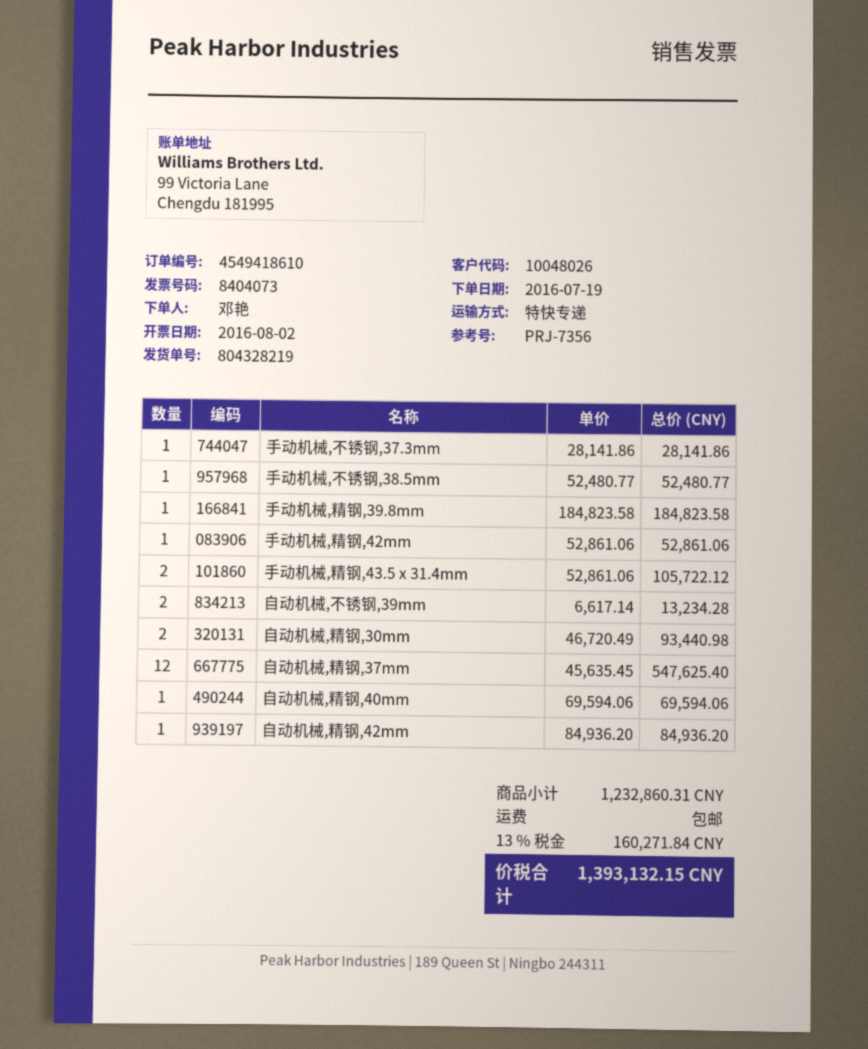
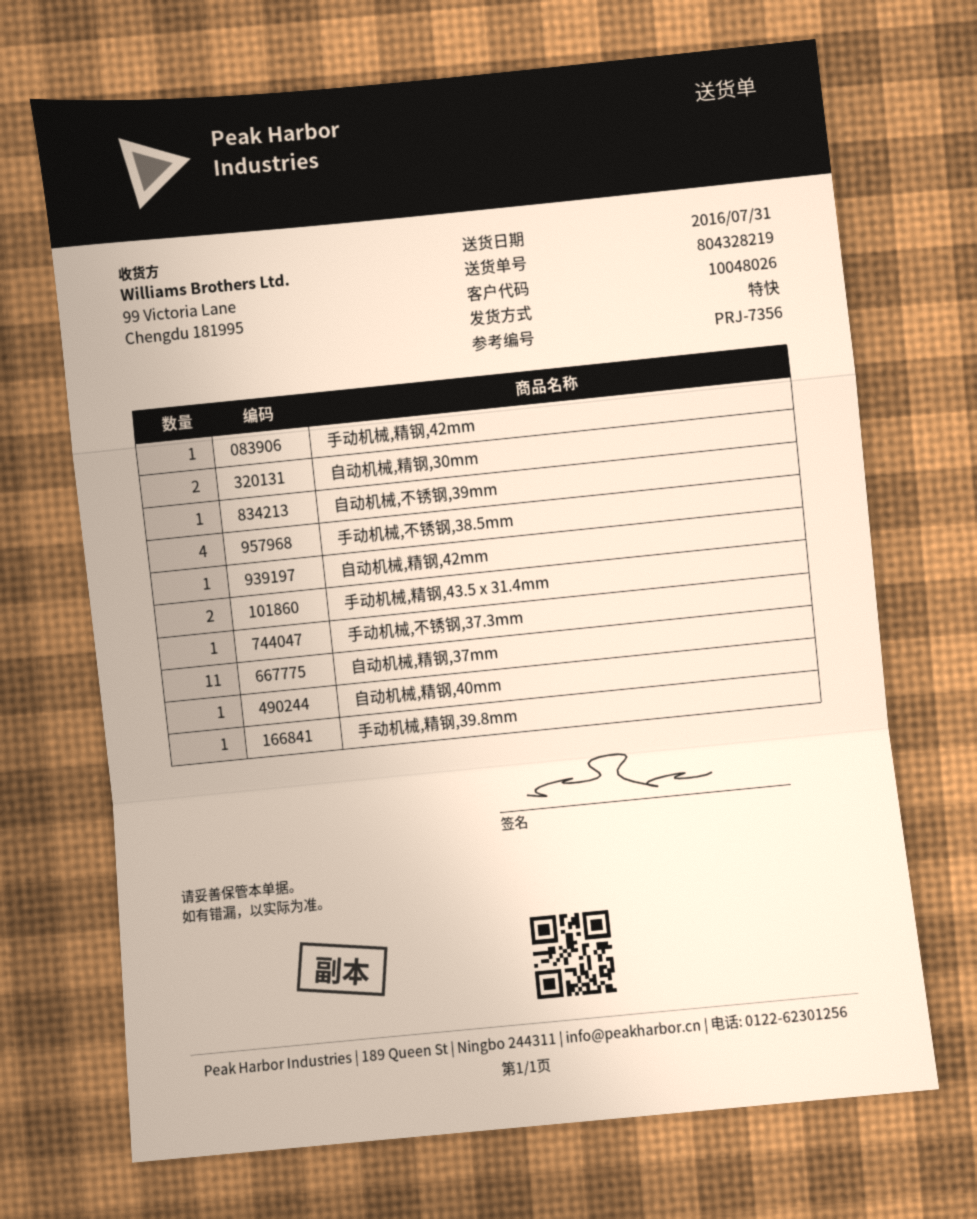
手动机械,不锈钢,38.5mm: 1 -> 4
自动机械,不锈钢,39mm: 2 -> 1
自动机械,精钢,37mm: 12 -> 11

